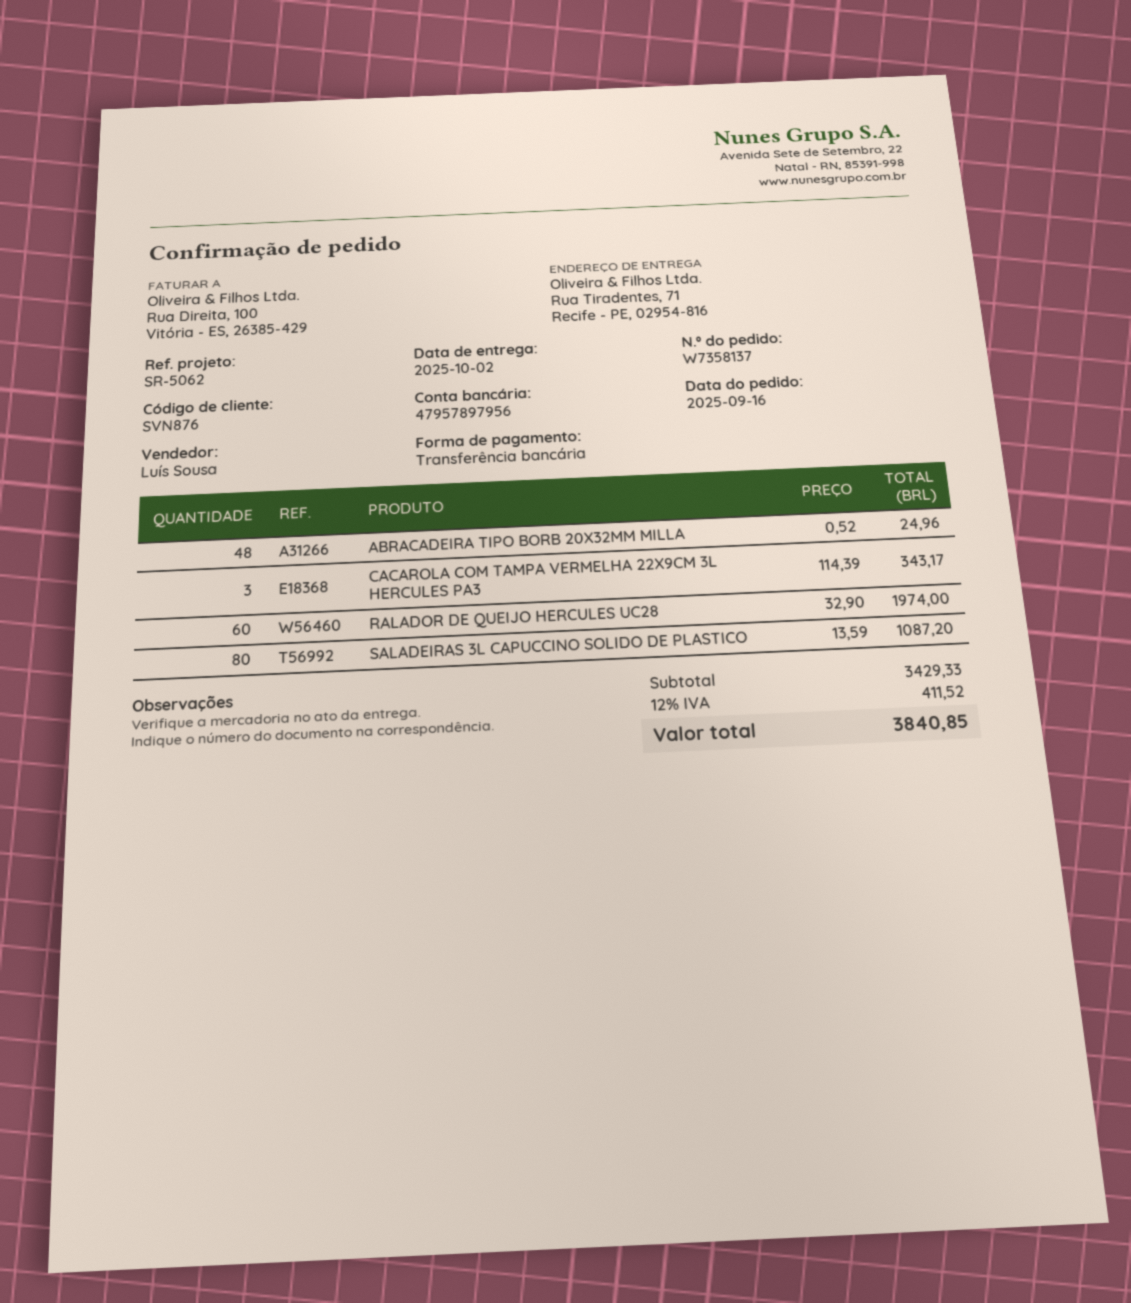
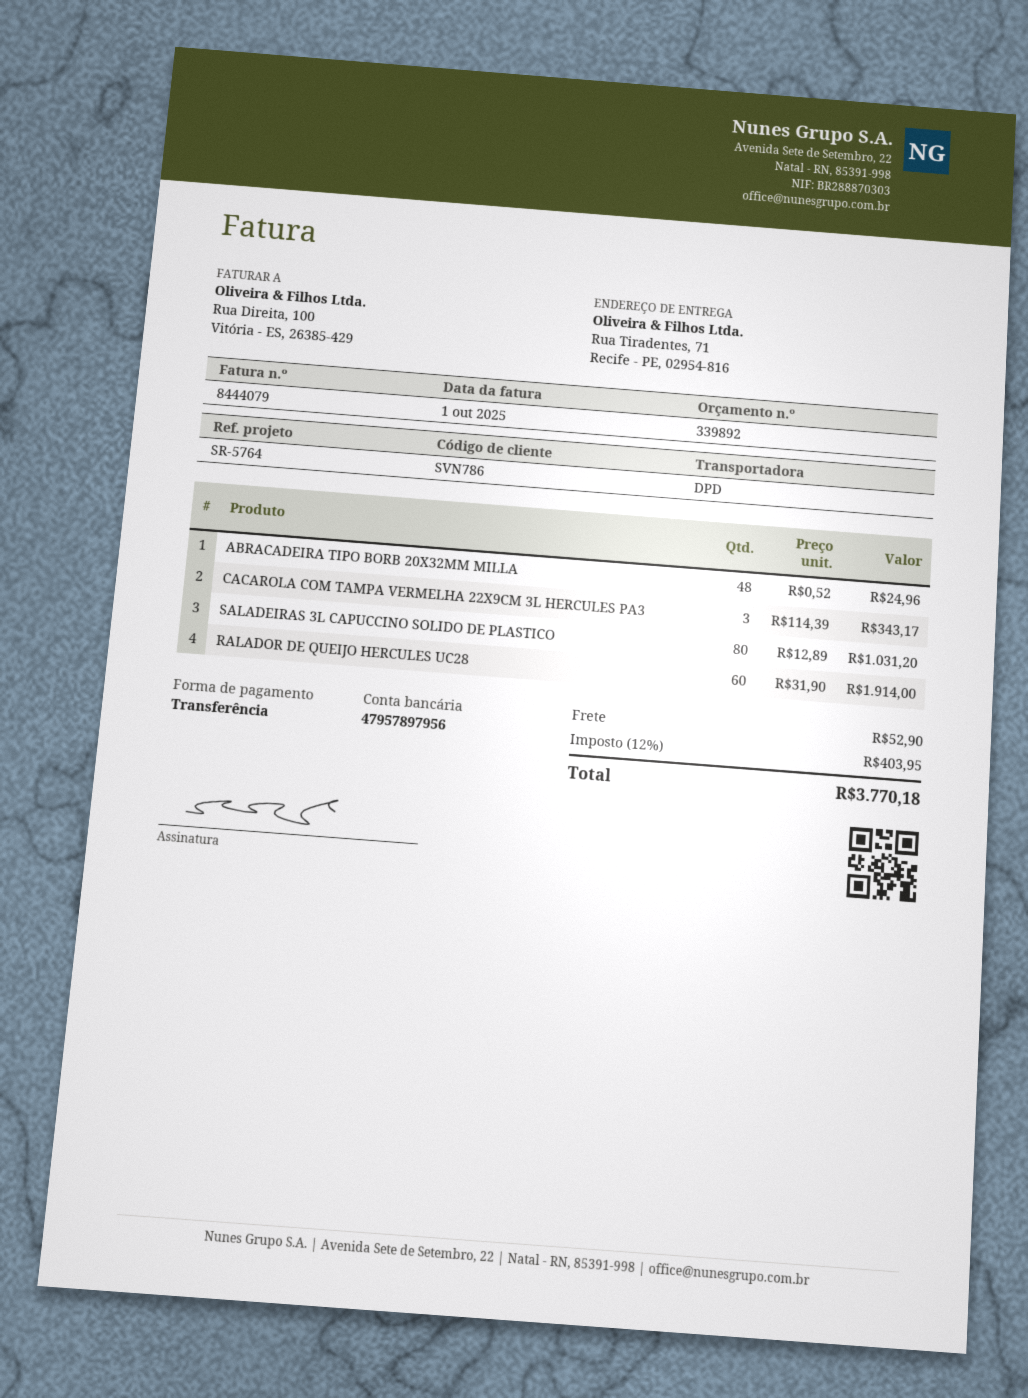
customer number: SVN876 -> SVN786
reference: SR-5062 -> SR-5764
RALADOR DE QUEIJO HERCULES UC28: 60 x 32.90 = 1974.00 -> 60 x 31.90 = 1914.00
SALADEIRAS 3L CAPUCCINO SOLIDO DE PLASTICO: 80 x 13.59 = 1087.20 -> 80 x 12.89 = 1031.20
shipping: none -> 52.90
tax: 12% = 411.52 -> 12% = 403.95
total: 3840.85 -> 3770.18

